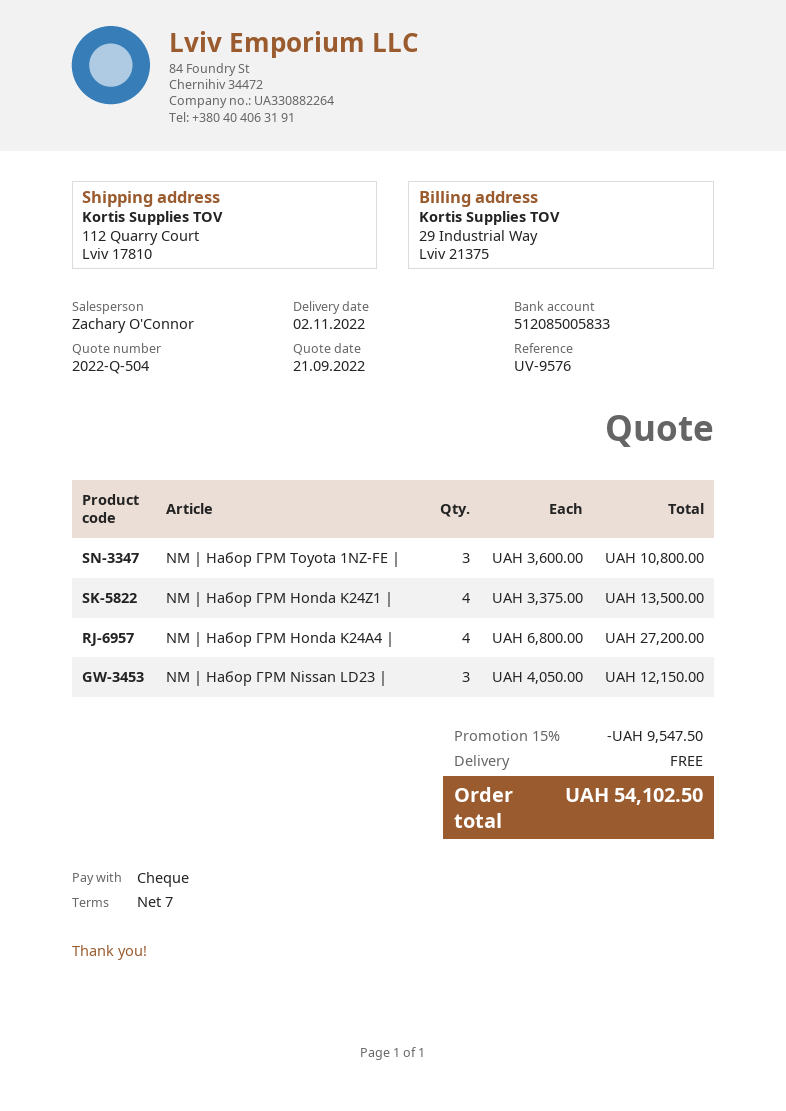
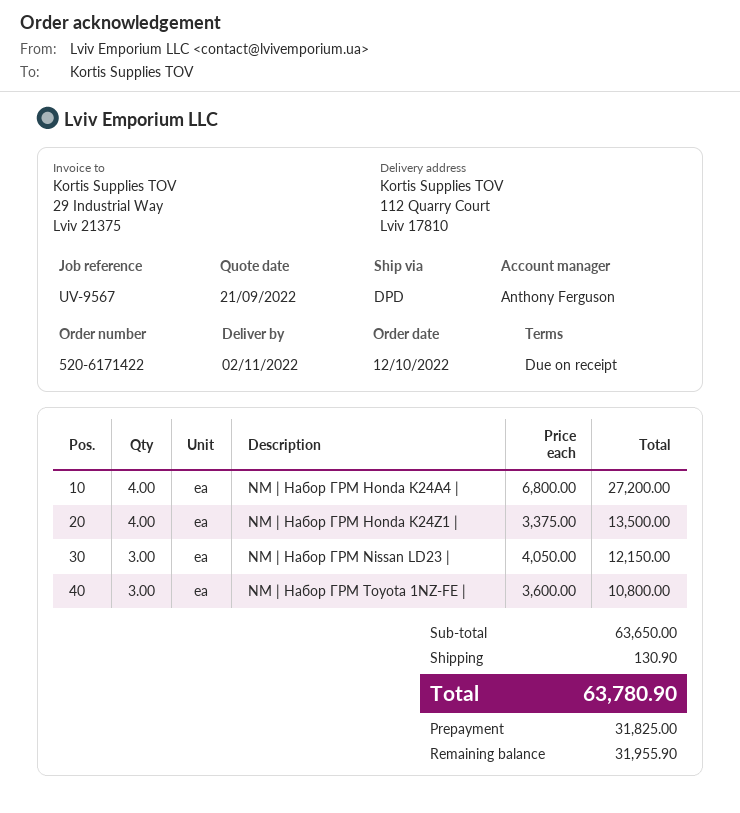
payment terms: 7 days -> on receipt
reference: UV-9576 -> UV-9567
sales rep: Zachary O'Connor -> Anthony Ferguson
discount: 15% = 9547.50 -> none
shipping: 0.00 -> 130.90
total: 54102.50 -> 63780.90

